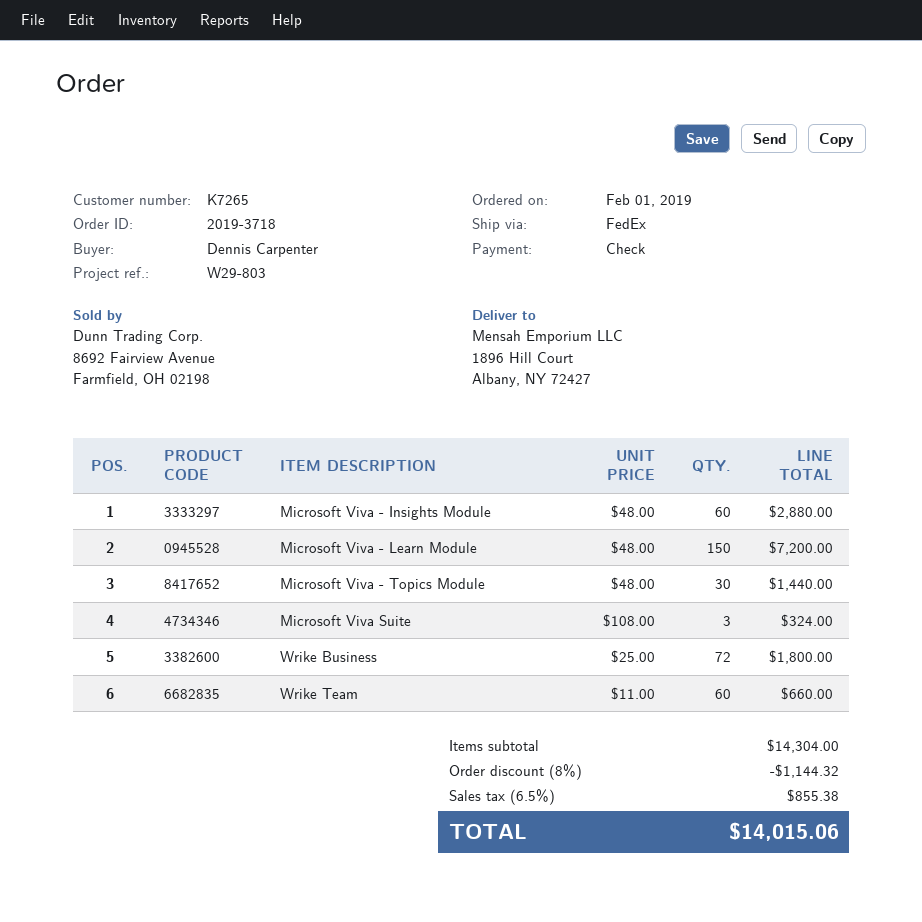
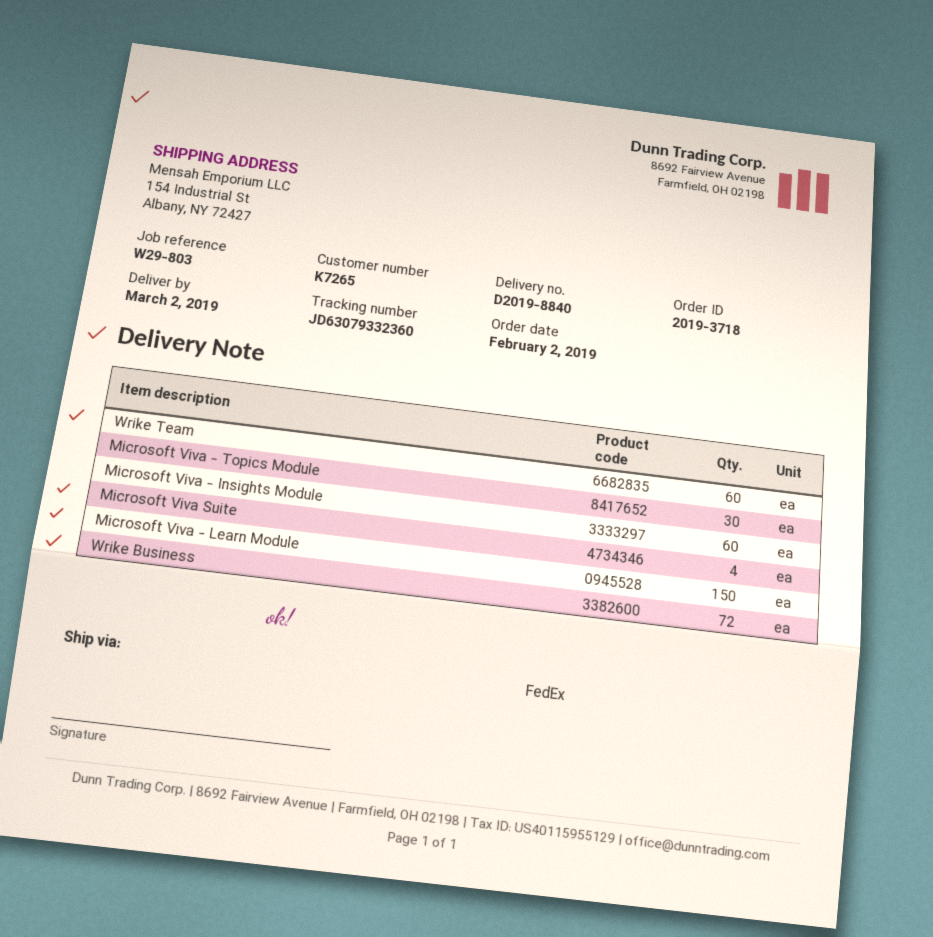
order date: 2019-02-01 -> 2019-02-02
ship to: 1896 Hill Court, Albany, NY 72427 -> 154 Industrial St, Albany, NY 72427
Microsoft Viva Suite: 3 -> 4

